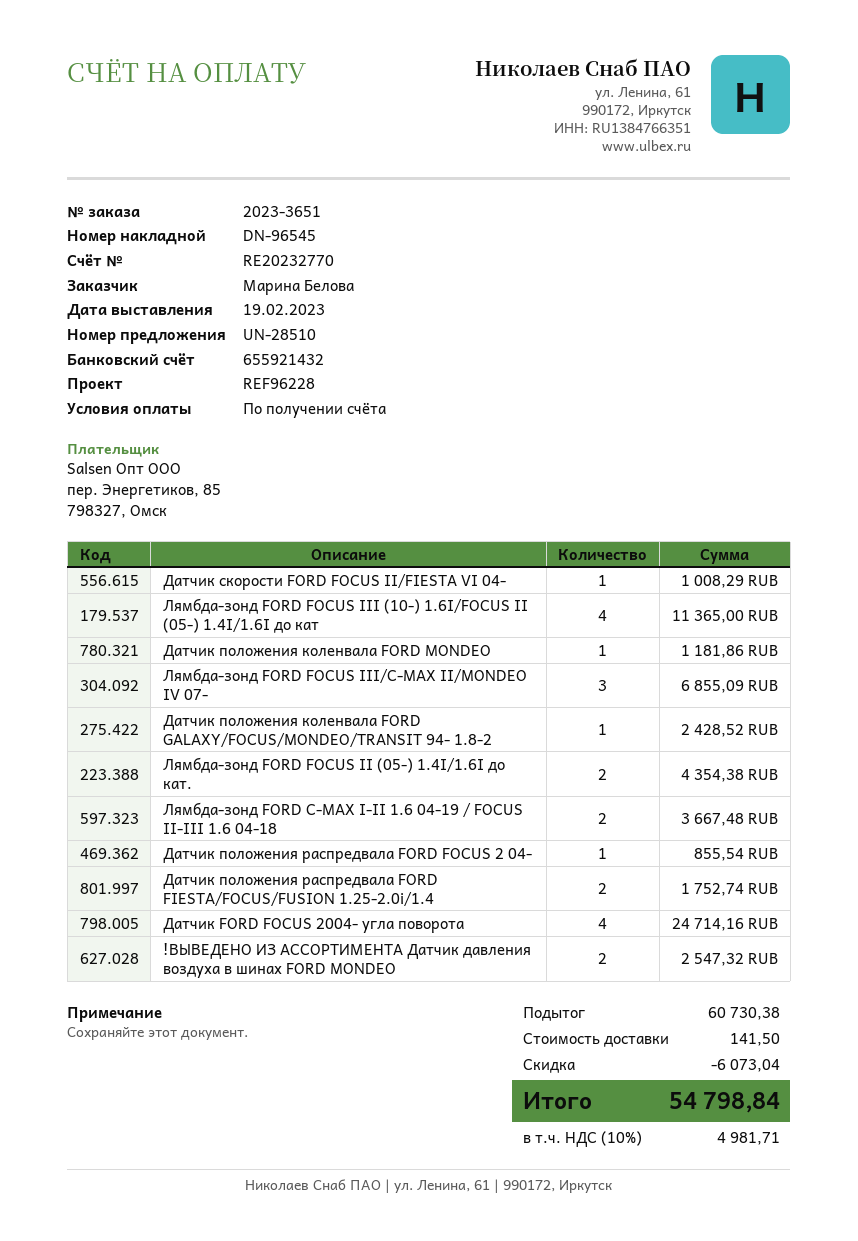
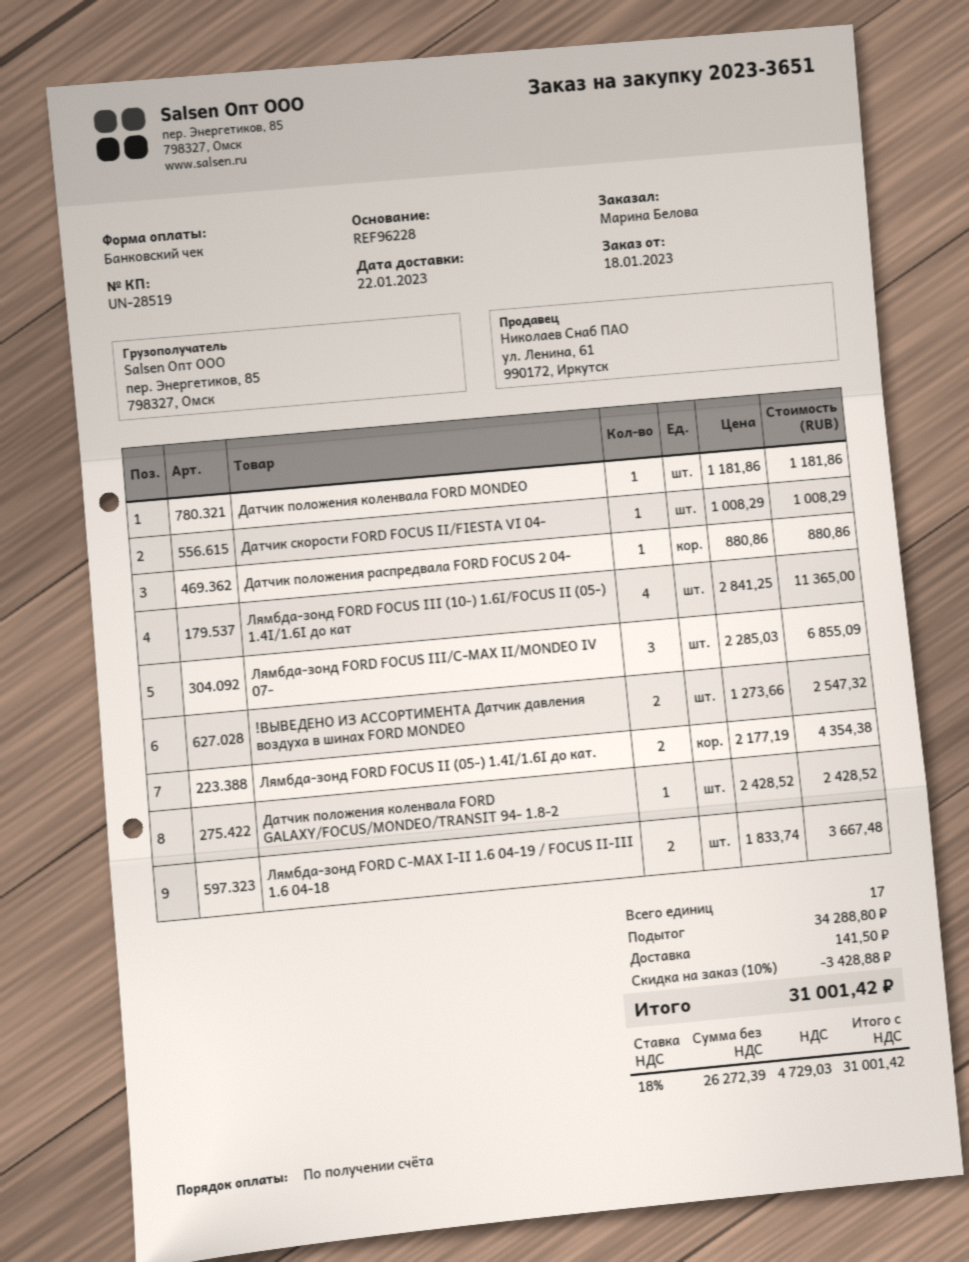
quote number: UN-28510 -> UN-28519
Датчик положения распредвала FORD FOCUS 2 04-: 1 for 855.54 -> 1 for 880.86
Датчик положения распредвала FORD FIESTA/FOCUS/FUSION 1.25-2.0i/1.4: 2 for 1752.74 -> none
Датчик FORD FOCUS 2004- угла поворота: 4 for 24714.16 -> none
subtotal: 60730.38 -> 34288.80
discount: 6073.04 -> 3428.88
tax: 10% = 4981.71 -> 18% = 4729.03
total: 54798.84 -> 31001.42

